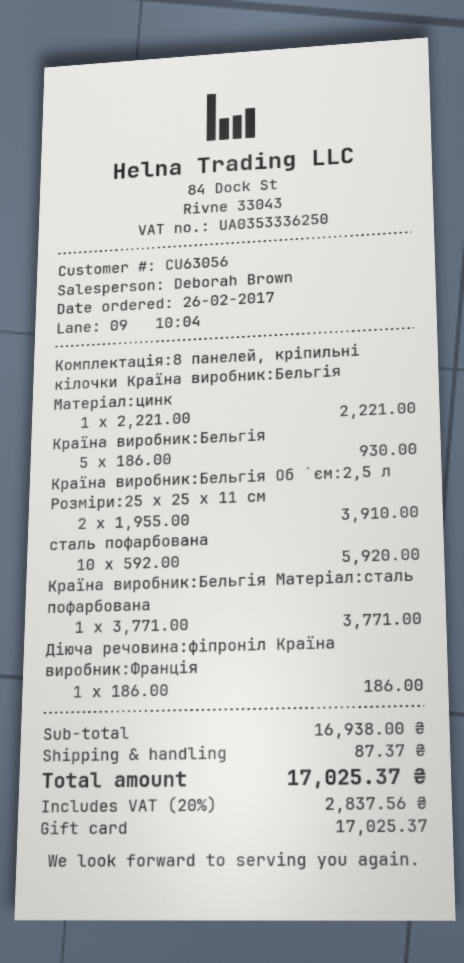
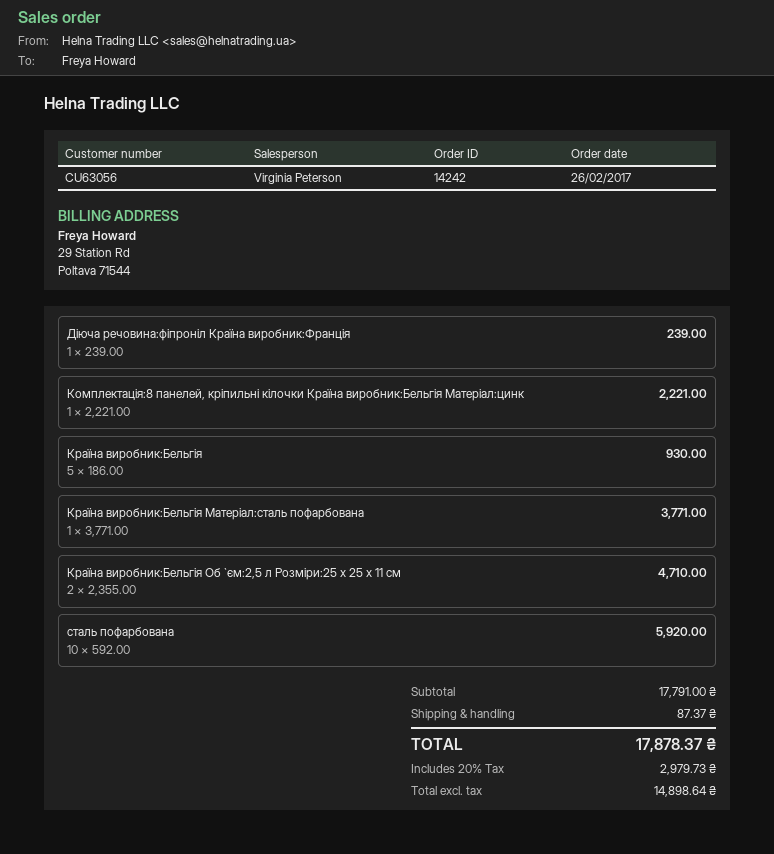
sales rep: Deborah Brown -> Virginia Peterson
Країна виробник:Бельгія Об `єм:2,5 л Розміри:25 х 25 х 11 см: 2 x 1955.00 = 3910.00 -> 2 x 2355.00 = 4710.00
Діюча речовина:фіпроніл Країна виробник:Франція: 1 x 186.00 = 186.00 -> 1 x 239.00 = 239.00
subtotal: 16938.00 -> 17791.00
tax: 20% = 2837.56 -> 20% = 2979.73
total: 17025.37 -> 17878.37

